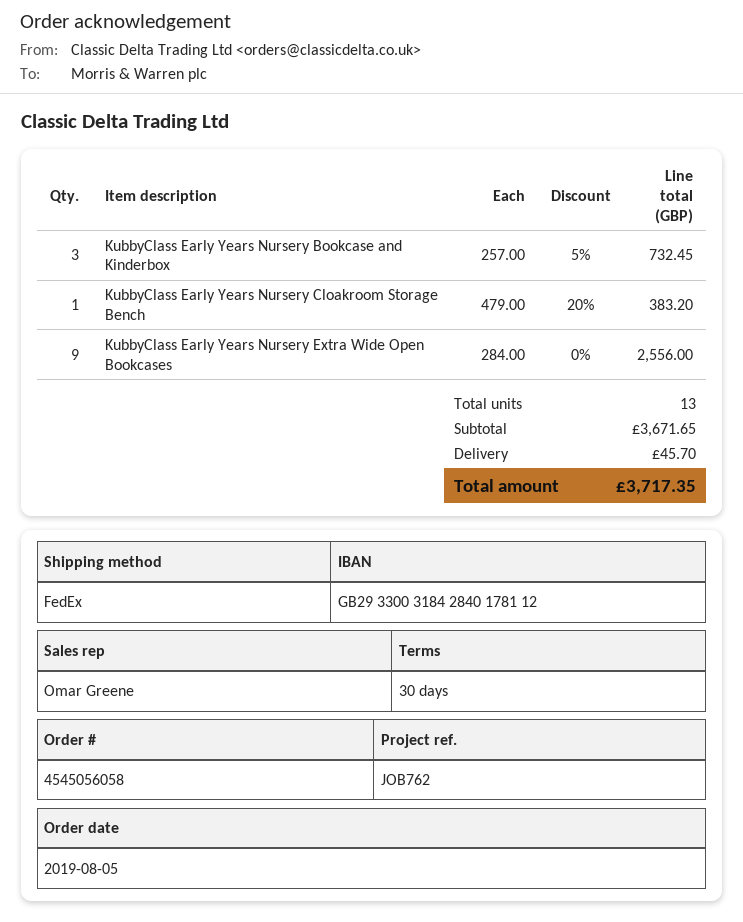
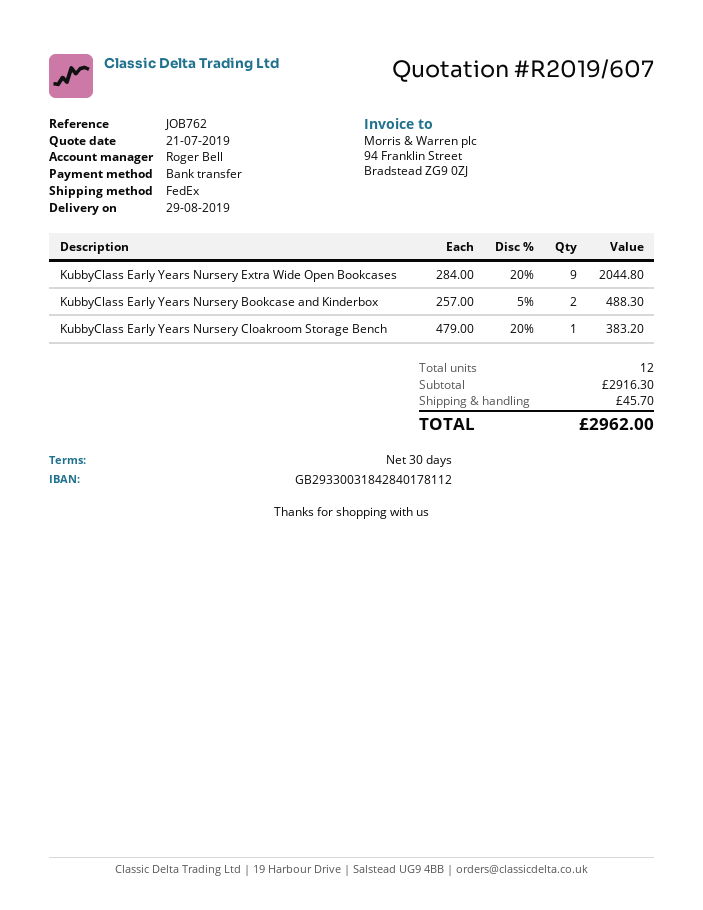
sales rep: Omar Greene -> Roger Bell
KubbyClass Early Years Nursery Bookcase and Kinderbox: 3 x 257.00 - 5% = 732.45 -> 2 x 257.00 - 5% = 488.30
KubbyClass Early Years Nursery Extra Wide Open Bookcases: 9 x 284.00 = 2556.00 -> 9 x 284.00 - 20% = 2044.80
total quantity: 13 -> 12
subtotal: 3671.65 -> 2916.30
total: 3717.35 -> 2962.00

